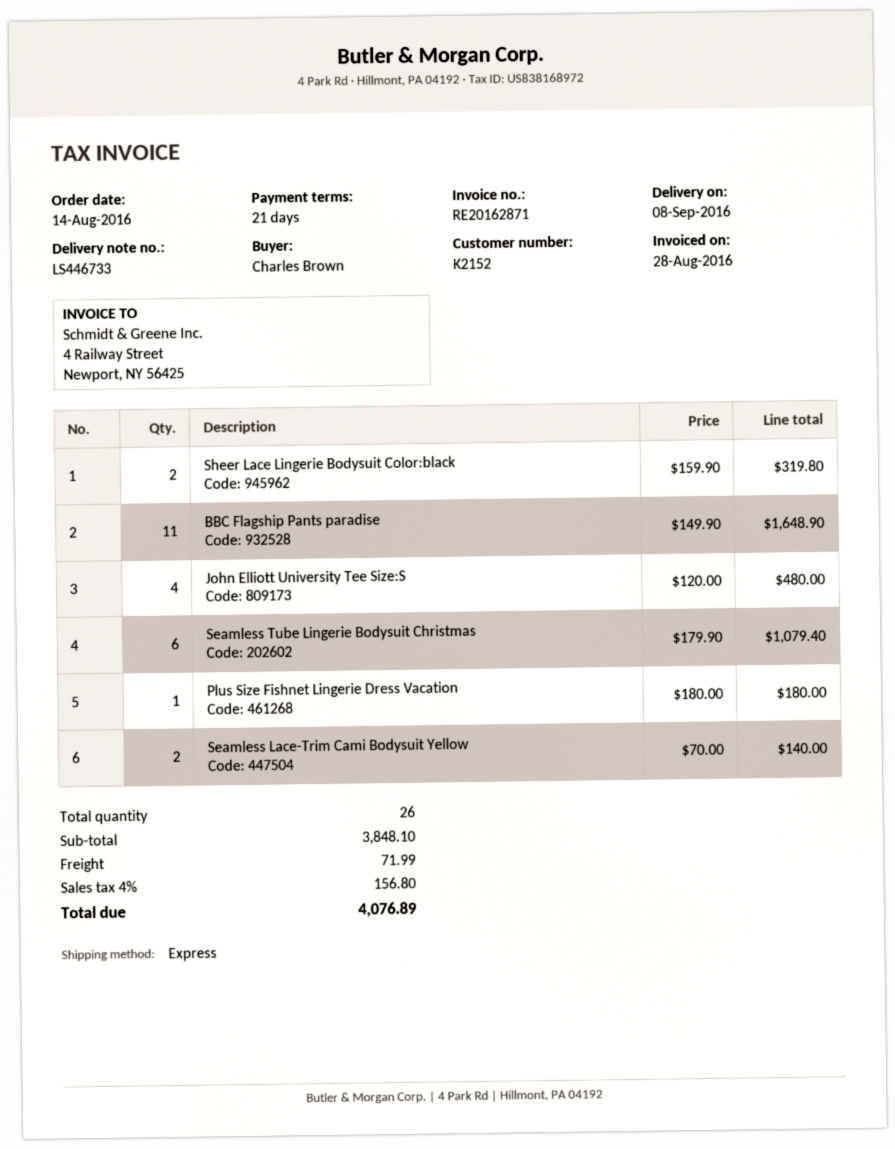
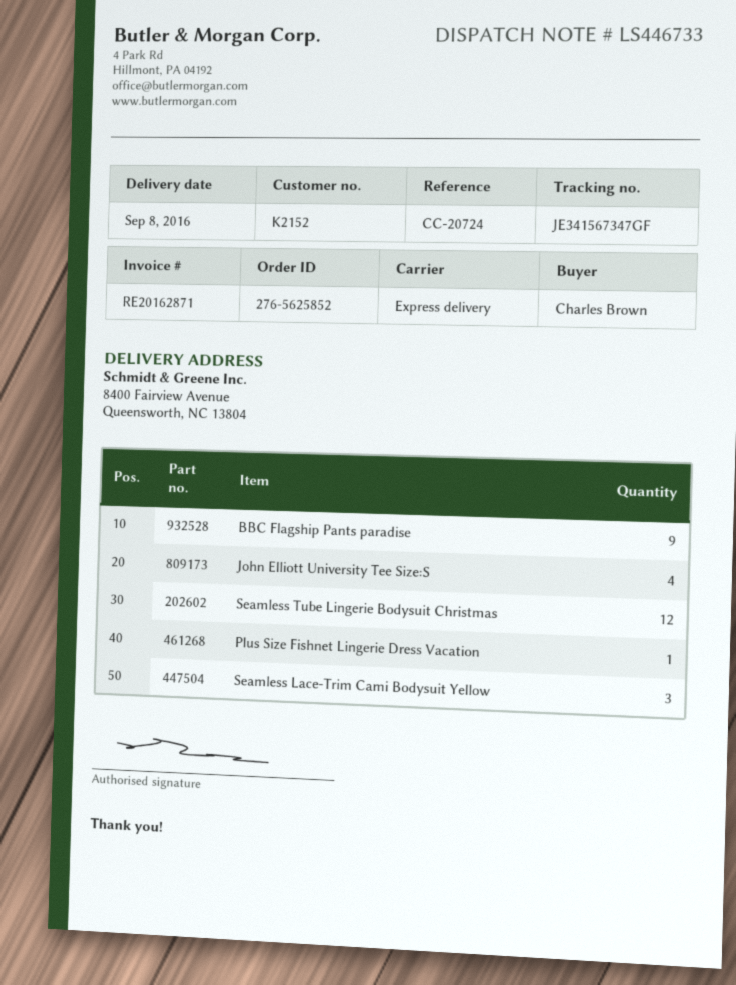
Sheer Lace Lingerie Bodysuit Color:black: 2 -> none
BBC Flagship Pants paradise: 11 -> 9
Seamless Tube Lingerie Bodysuit Christmas: 6 -> 12
Seamless Lace-Trim Cami Bodysuit Yellow: 2 -> 3

